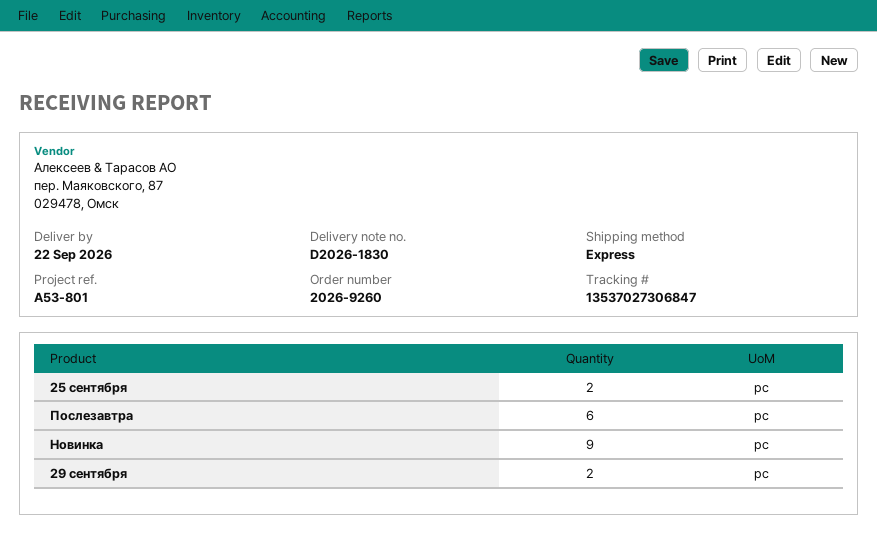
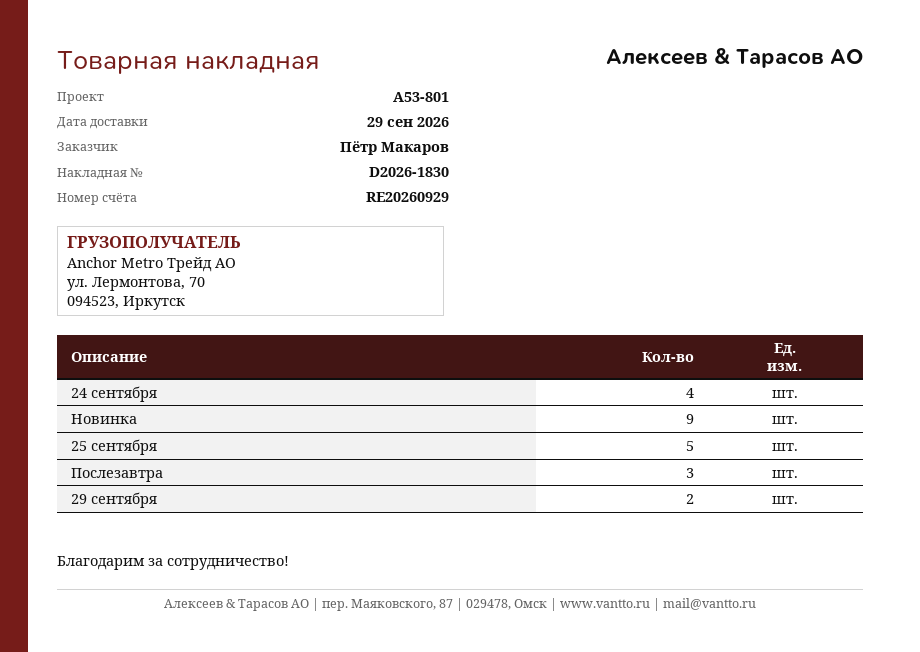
delivery date: 2026-09-22 -> 2026-09-29
25 сентября: 2 -> 5
Послезавтра: 6 -> 3
24 сентября: none -> 4

